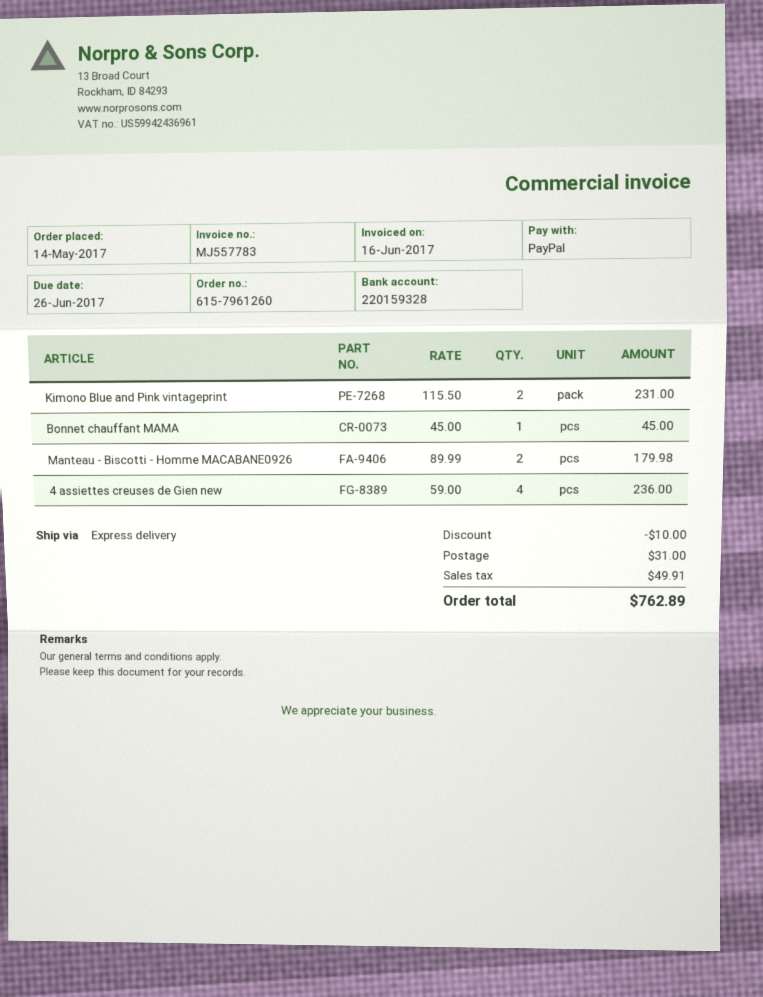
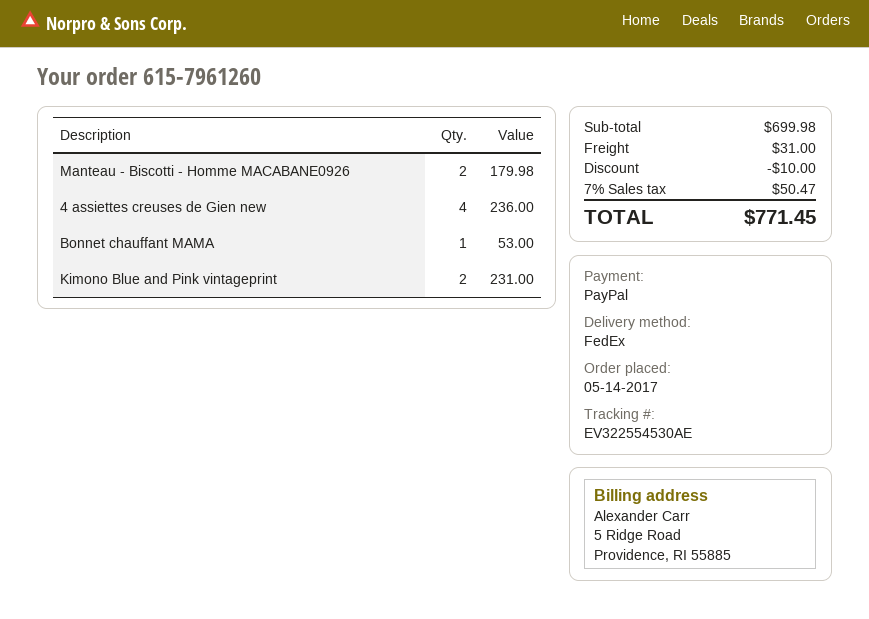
shipping method: express -> FedEx
Bonnet chauffant MAMA: 1 for 45.00 -> 1 for 53.00
tax: 49.91 -> 50.47
total: 762.89 -> 771.45

